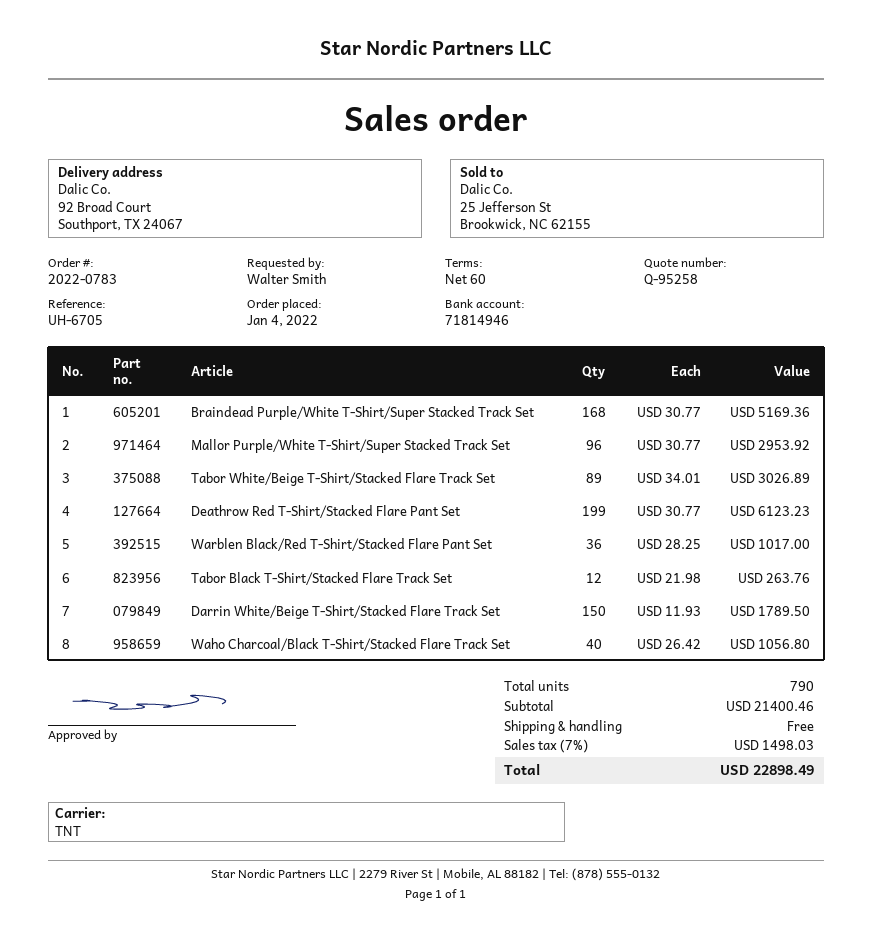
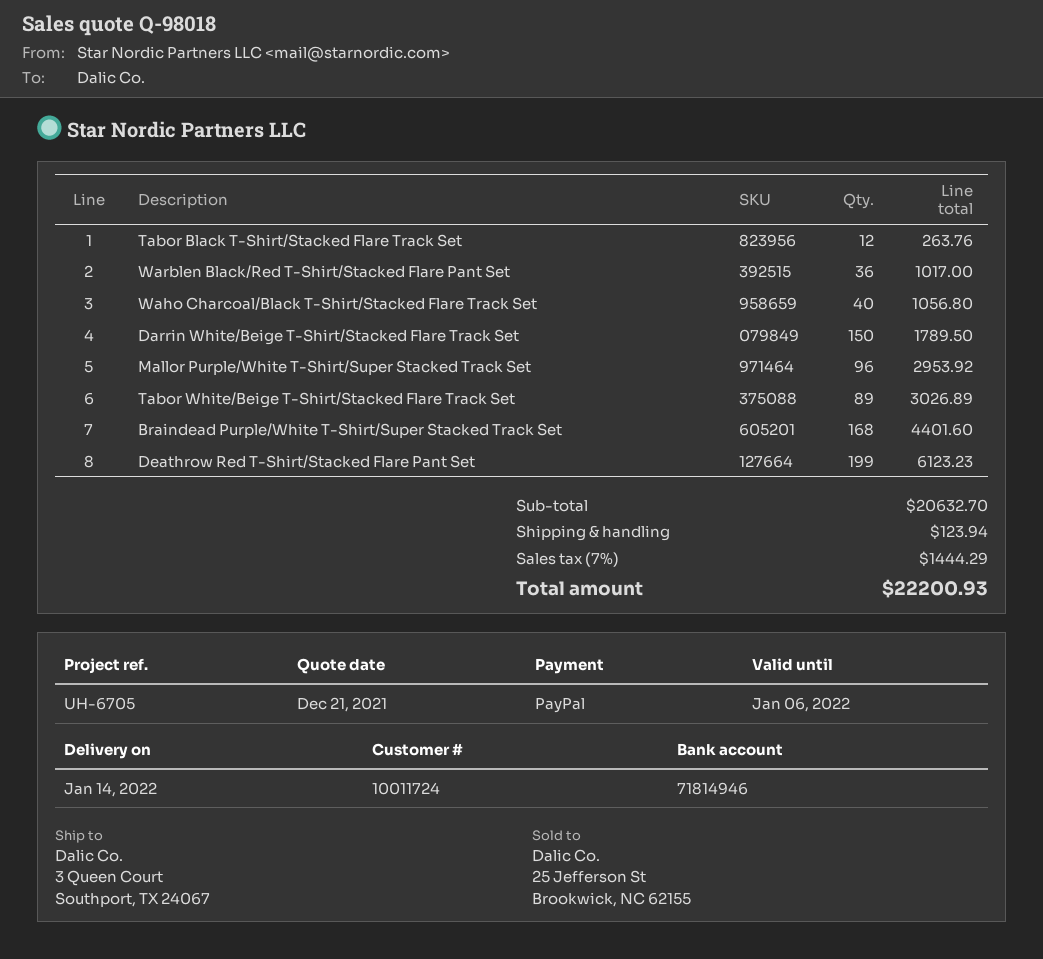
quote number: Q-95258 -> Q-98018
ship to: 92 Broad Court, Southport, TX 24067 -> 3 Queen Court, Southport, TX 24067
Braindead Purple/White T-Shirt/Super Stacked Track Set: 168 for 5169.36 -> 168 for 4401.60
subtotal: 21400.46 -> 20632.70
shipping: 0.00 -> 123.94
tax: 7% = 1498.03 -> 7% = 1444.29
total: 22898.49 -> 22200.93

